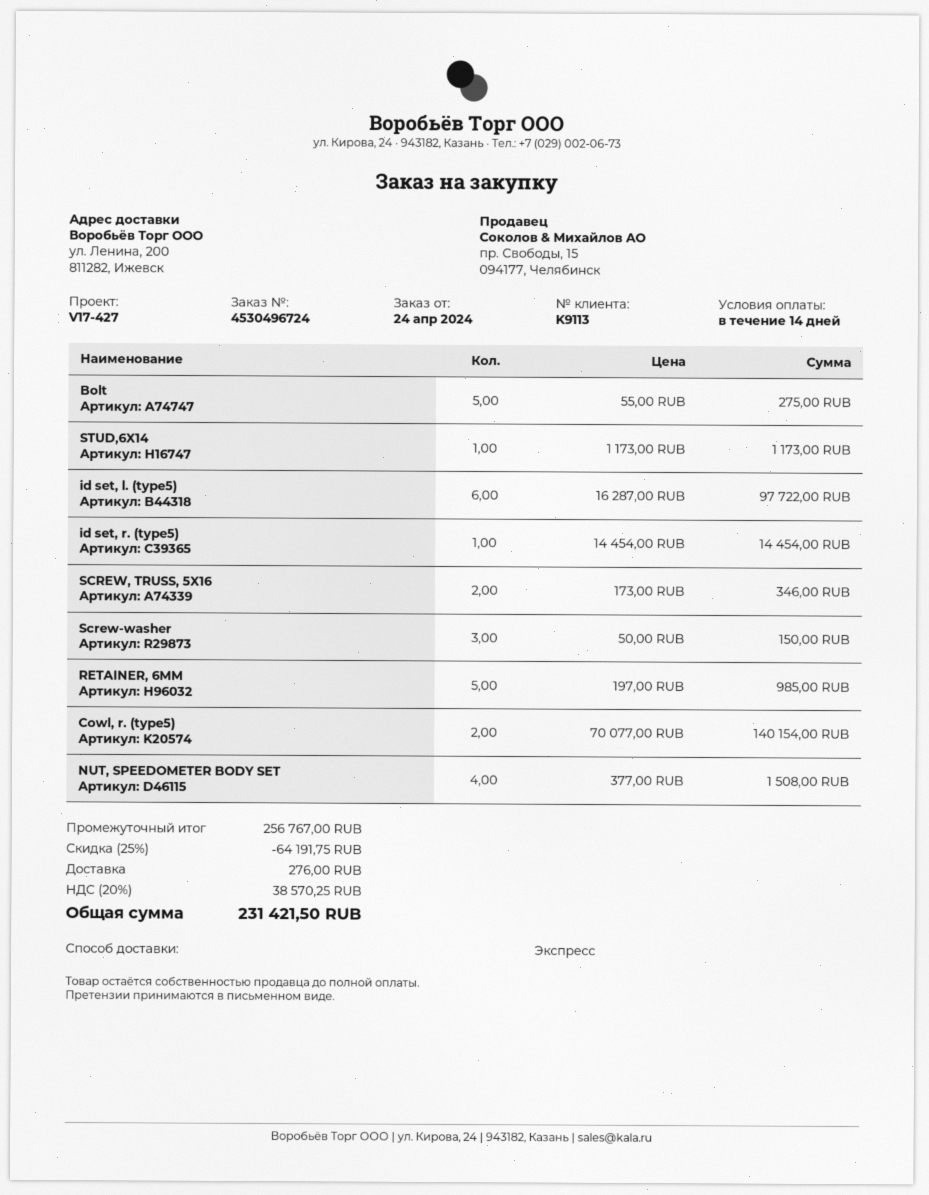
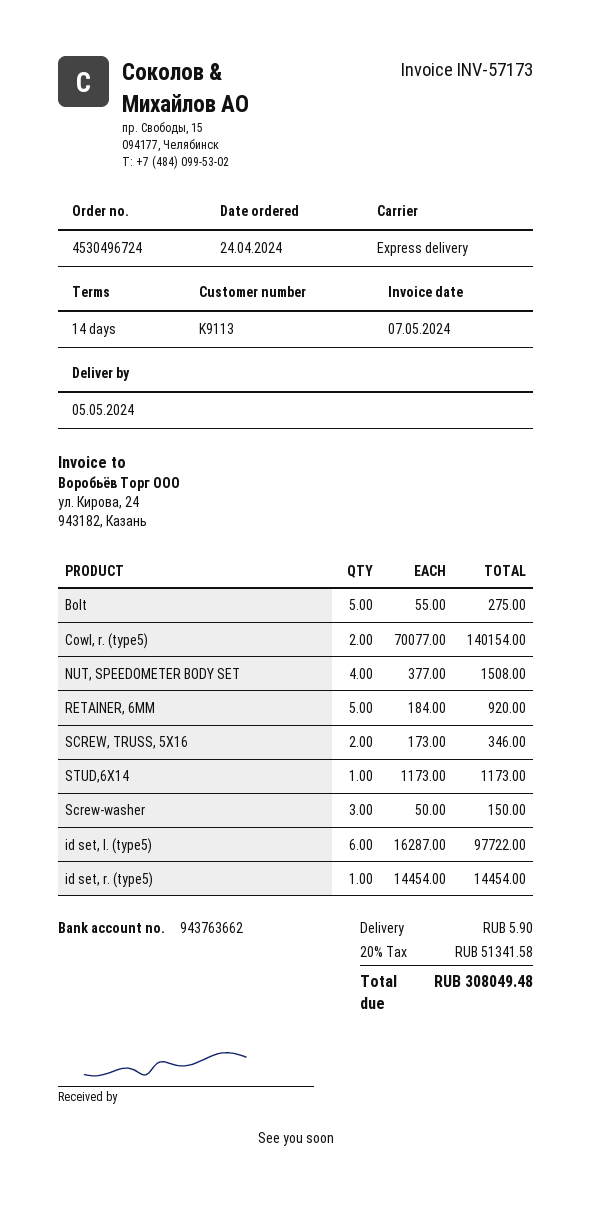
RETAINER, 6MM: 5 x 197.00 = 985.00 -> 5 x 184.00 = 920.00
discount: 25% = 64191.75 -> none
shipping: 276.00 -> 5.90
tax: 20% = 38570.25 -> 20% = 51341.58
total: 231421.50 -> 308049.48

